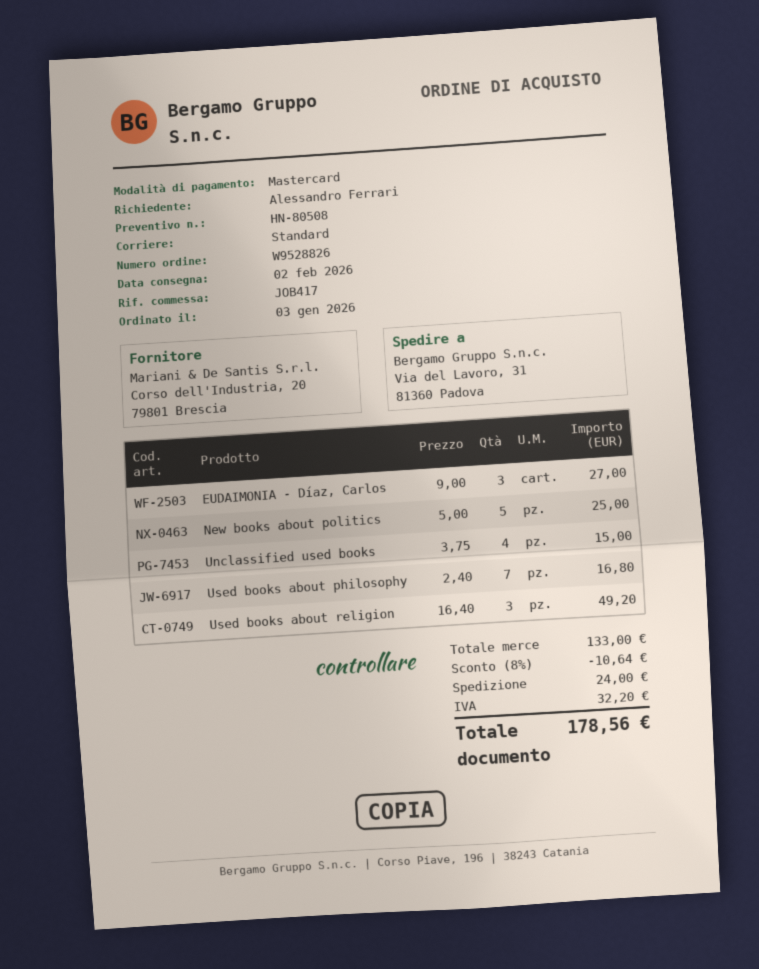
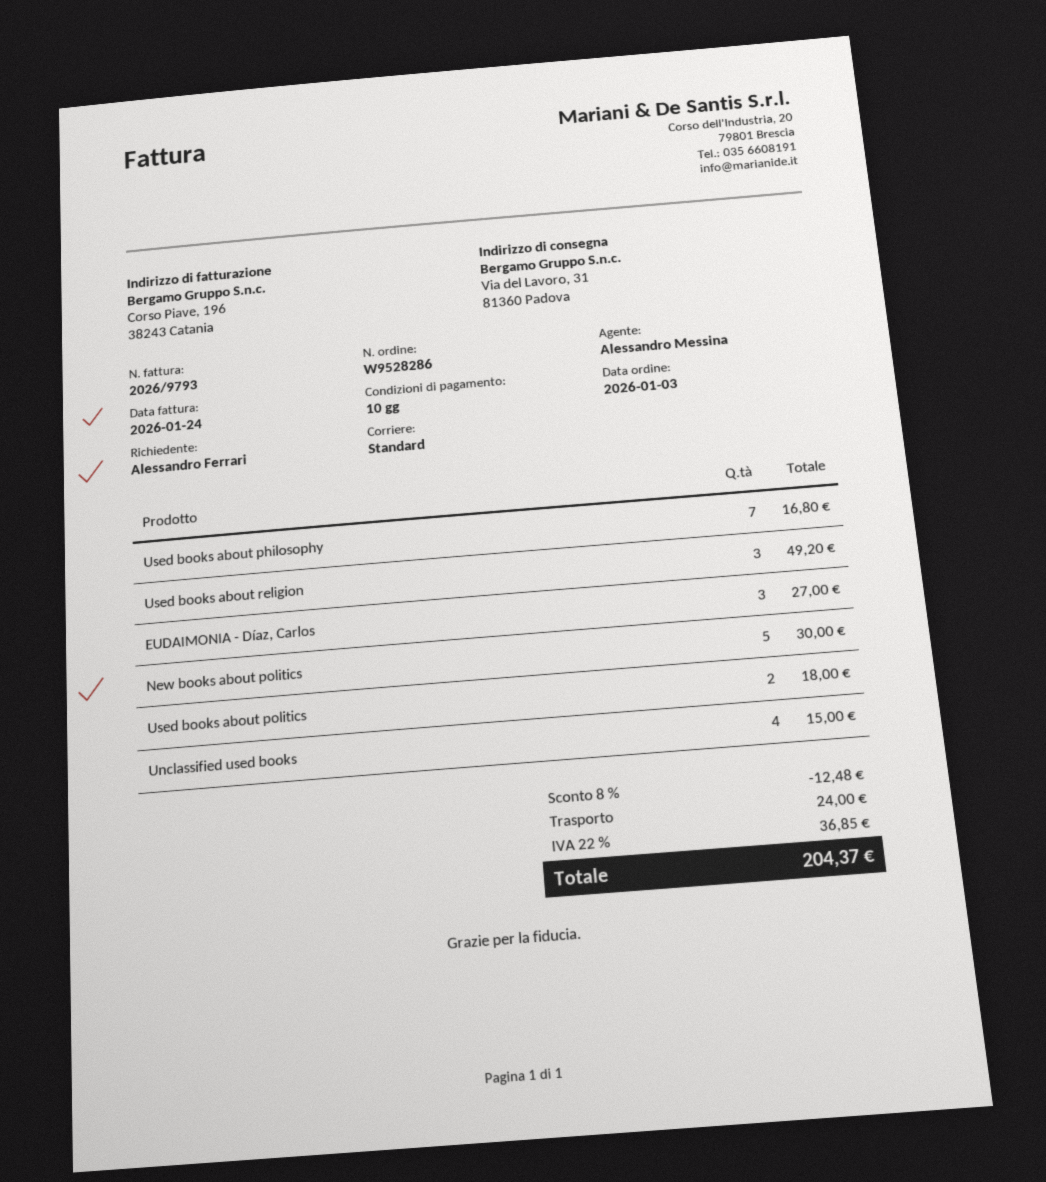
order number: W9528826 -> W9528286
New books about politics: 5 for 25.00 -> 5 for 30.00
Used books about politics: none -> 2 for 18.00
discount: 8% = 10.64 -> 8% = 12.48
tax: 32.20 -> 36.85
total: 178.56 -> 204.37

